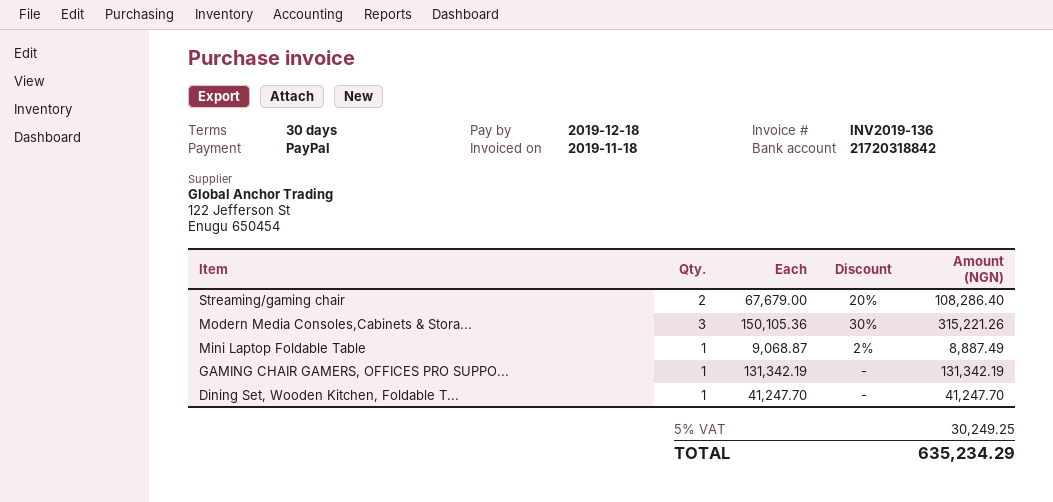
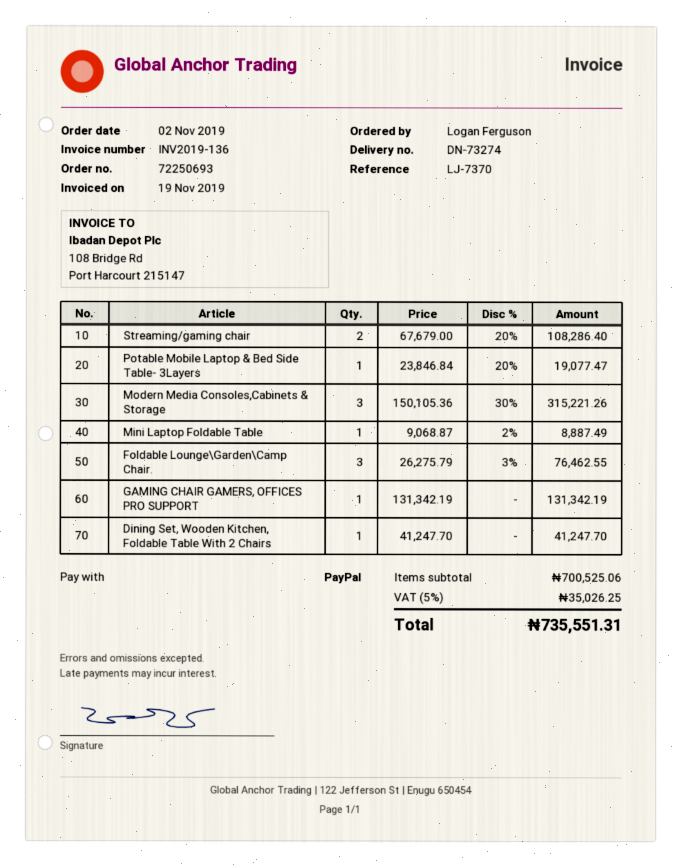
invoice date: 2019-11-18 -> 2019-11-19
Potable Mobile Laptop & Bed Side Table- 3Layers: none -> 1 x 23846.84 - 20% = 19077.47
Foldable Lounge\Garden\Camp Chair.: none -> 3 x 26275.79 - 3% = 76462.55
tax: 5% = 30249.25 -> 5% = 35026.25
total: 635234.29 -> 735551.31

